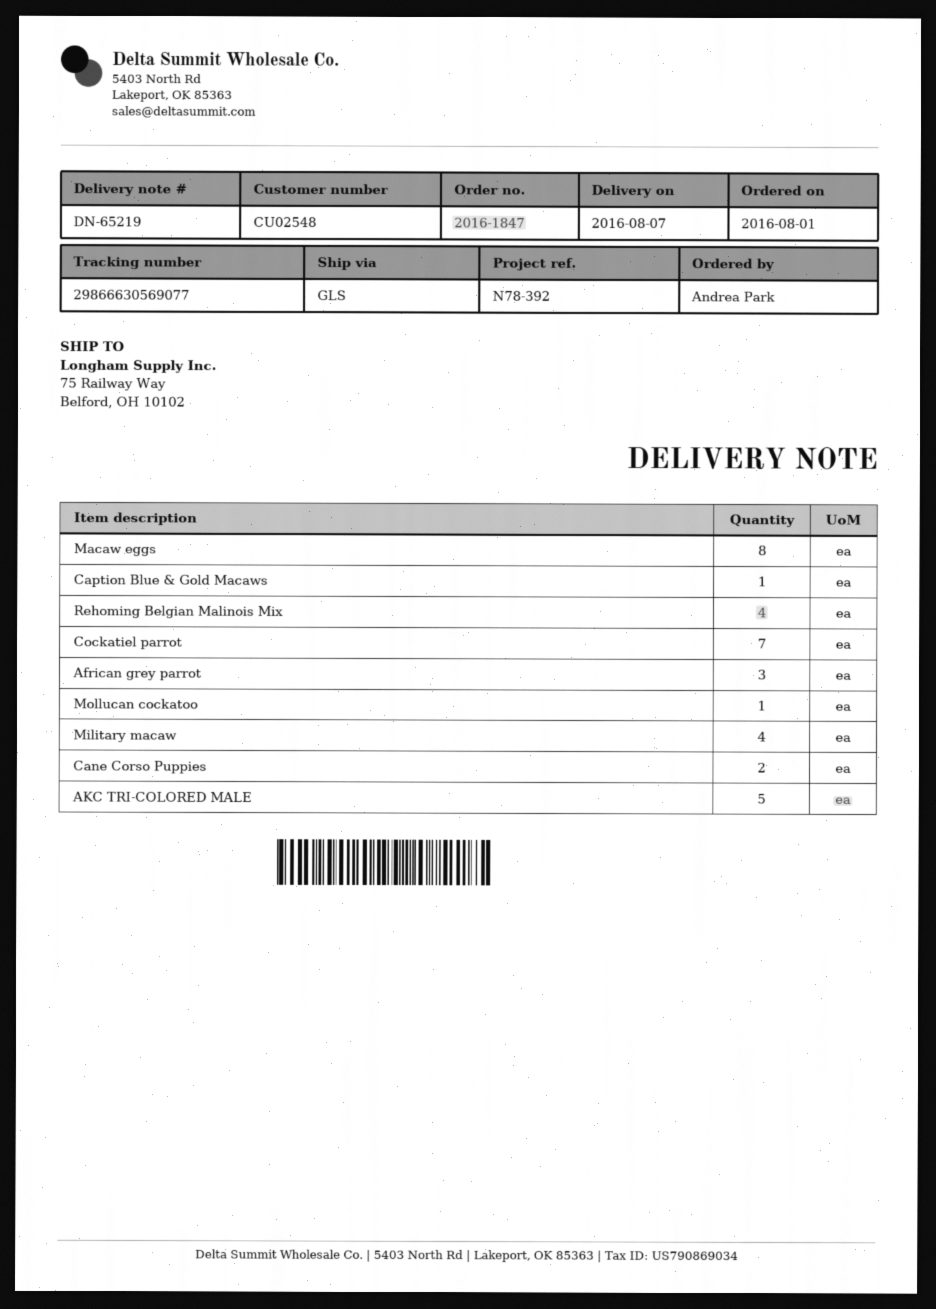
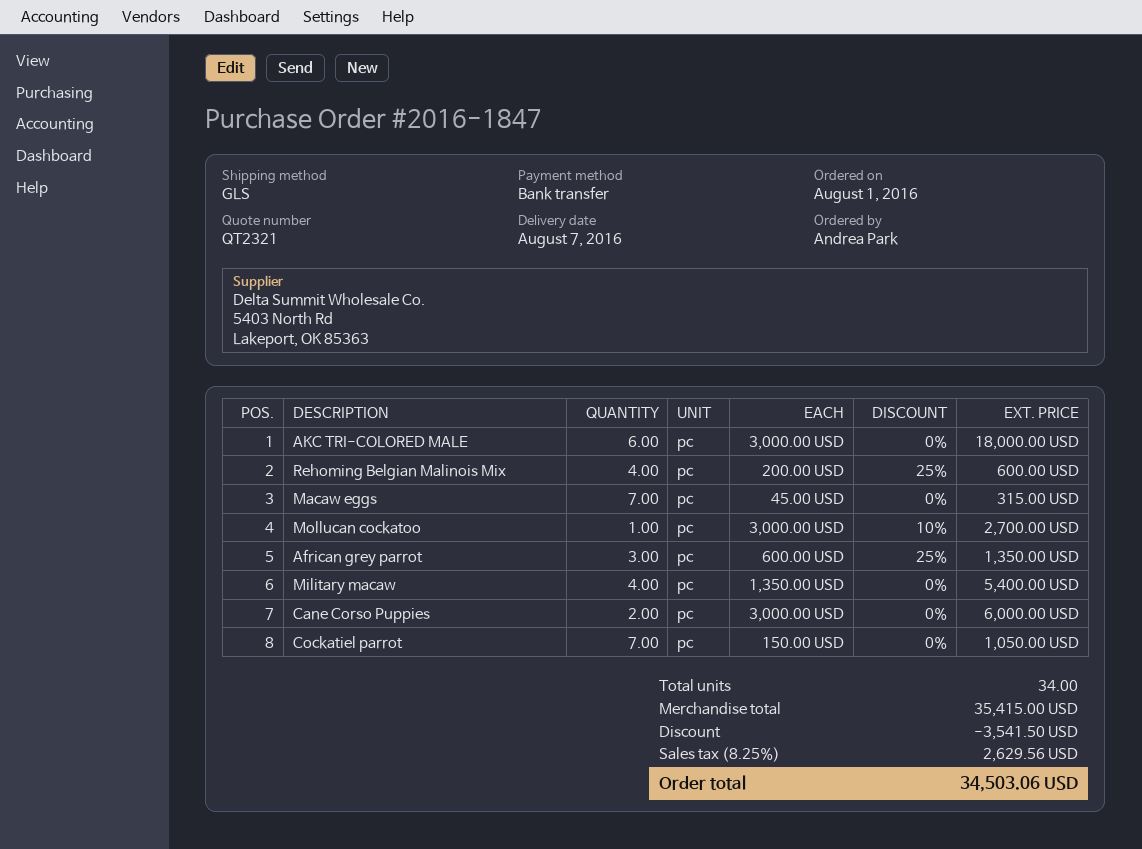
Macaw eggs: 8 -> 7
Caption Blue & Gold Macaws: 1 -> none
AKC TRI-COLORED MALE: 5 -> 6

